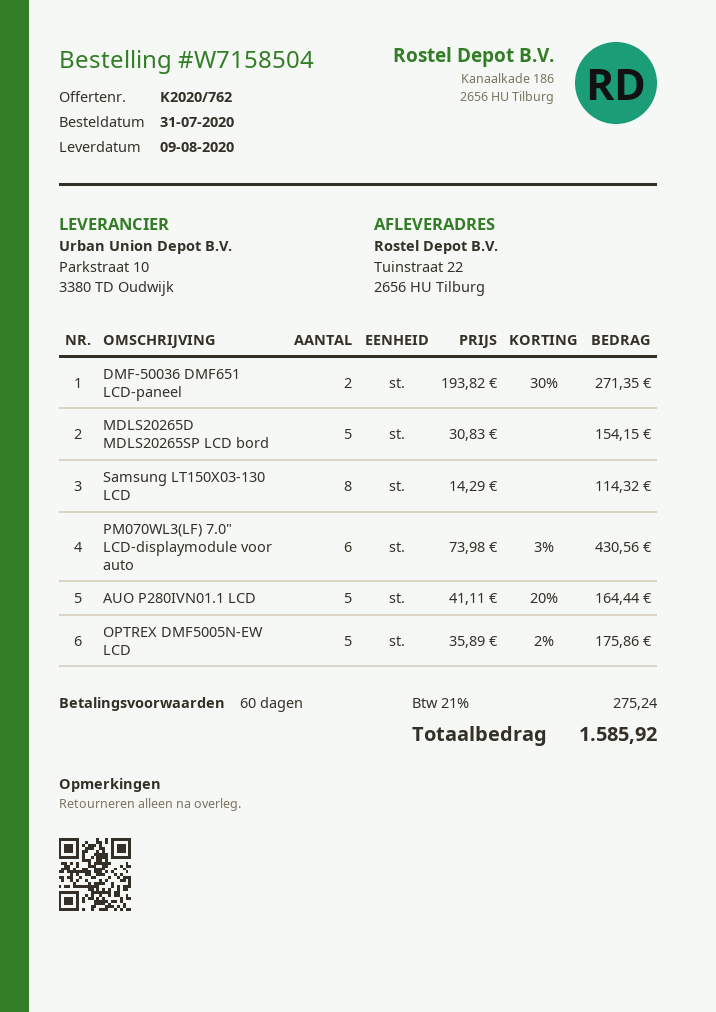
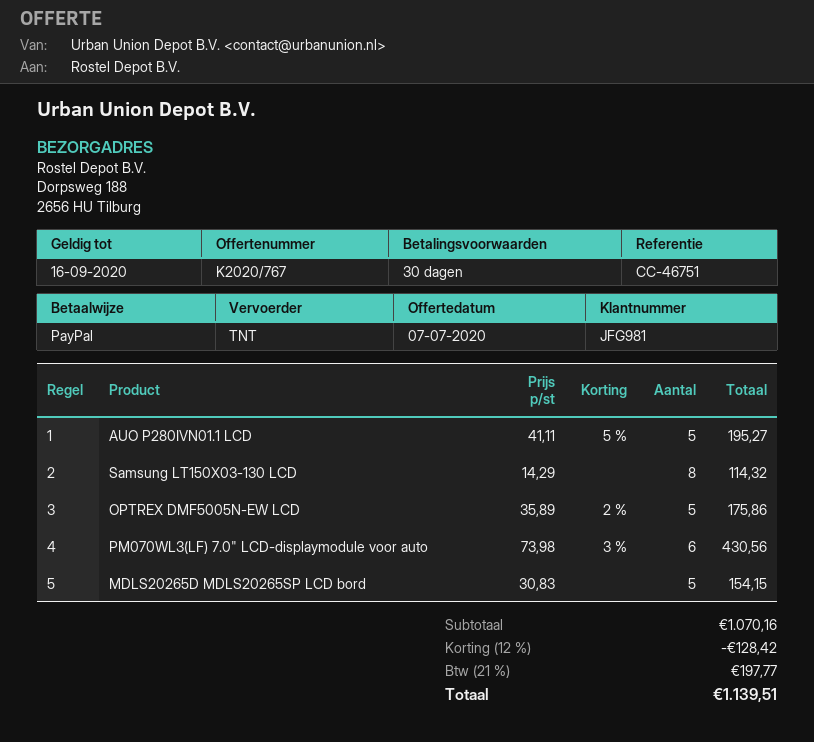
quote number: K2020/762 -> K2020/767
payment terms: 60 days -> 30 days
ship to: Tuinstraat 22, 2656 HU Tilburg -> Dorpsweg 188, 2656 HU Tilburg
DMF-50036 DMF651 LCD-paneel: 2 x 193.82 - 30% = 271.35 -> none
AUO P280IVN01.1 LCD: 5 x 41.11 - 20% = 164.44 -> 5 x 41.11 - 5% = 195.27
discount: none -> 12% = 128.42
tax: 21% = 275.24 -> 21% = 197.77
total: 1585.92 -> 1139.51

